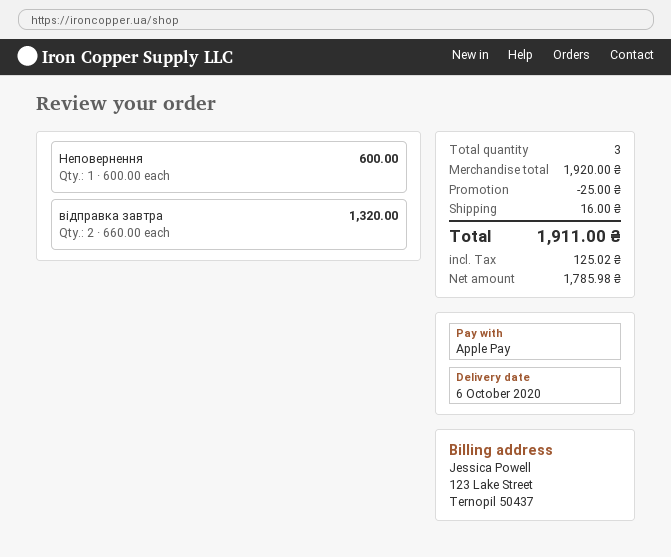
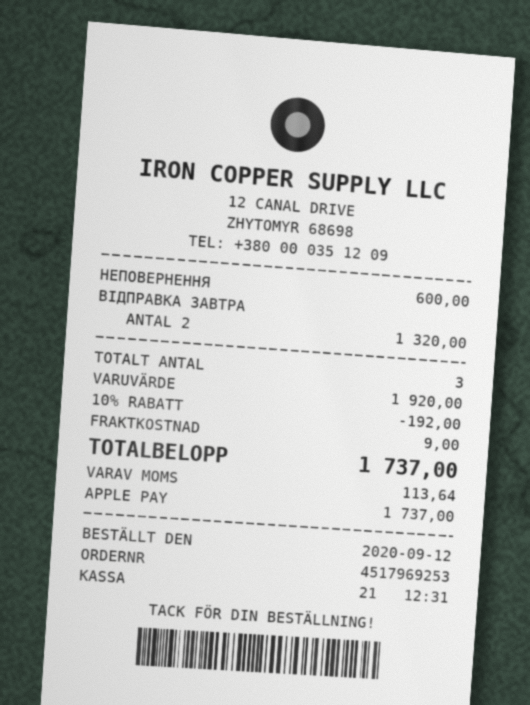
discount: 25.00 -> 192.00
shipping: 16.00 -> 9.00
tax: 125.02 -> 113.64
total: 1911.00 -> 1737.00

